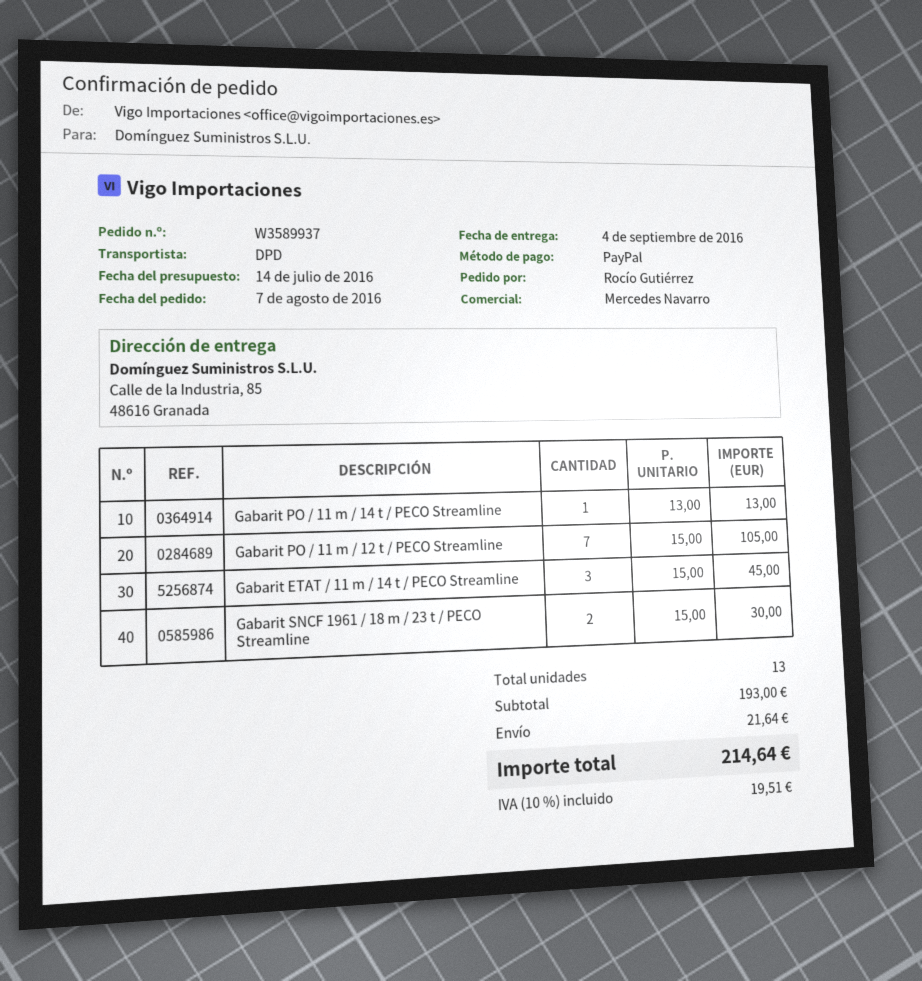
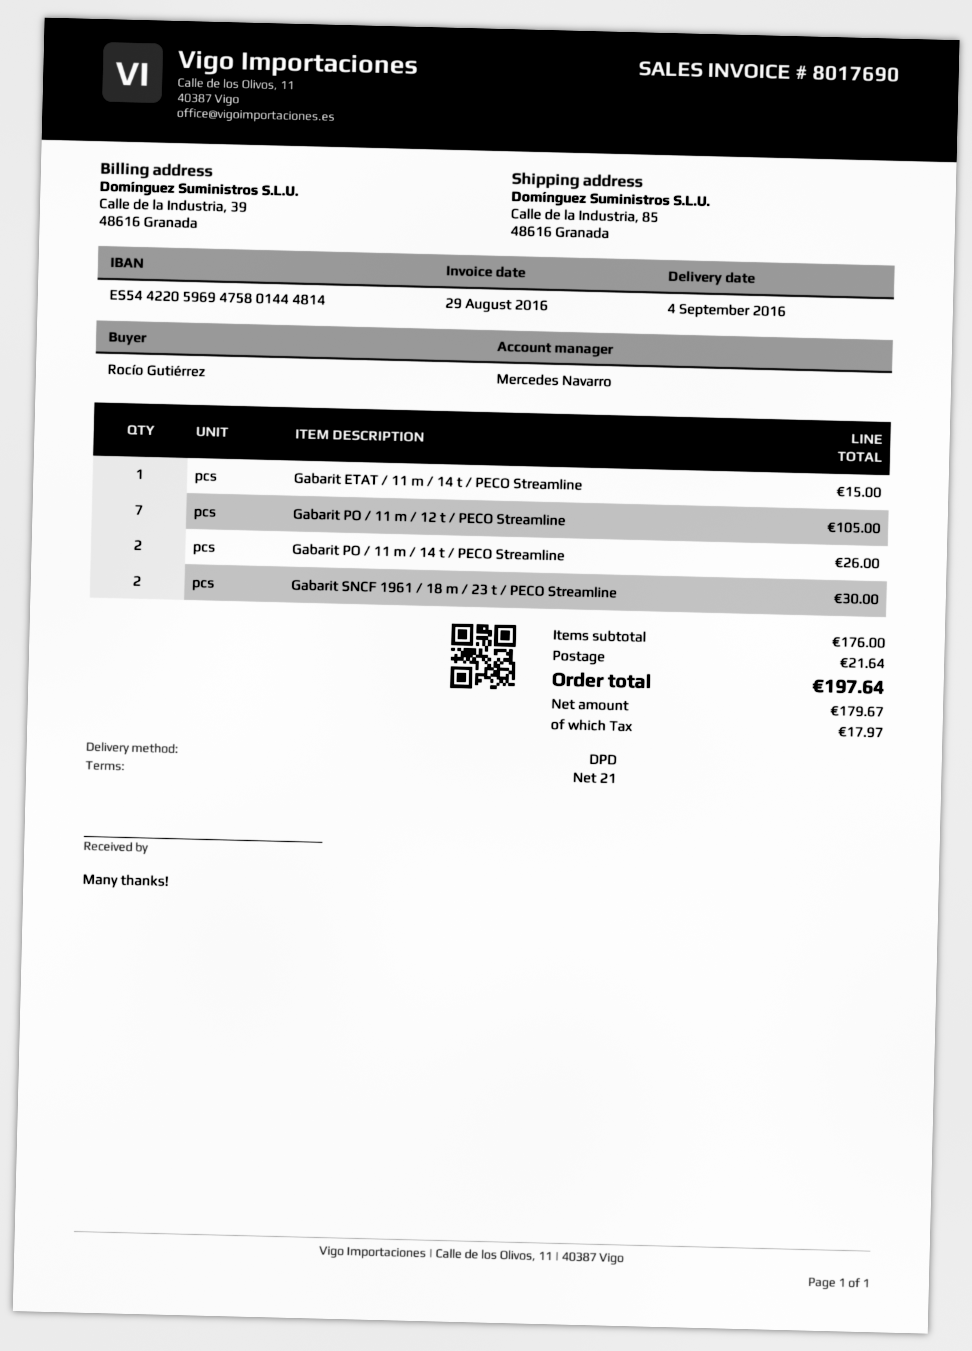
Gabarit PO / 11 m / 14 t / PECO Streamline: 1 for 13.00 -> 2 for 26.00
Gabarit ETAT / 11 m / 14 t / PECO Streamline: 3 for 45.00 -> 1 for 15.00
subtotal: 193.00 -> 176.00
tax: 19.51 -> 17.97
total: 214.64 -> 197.64

